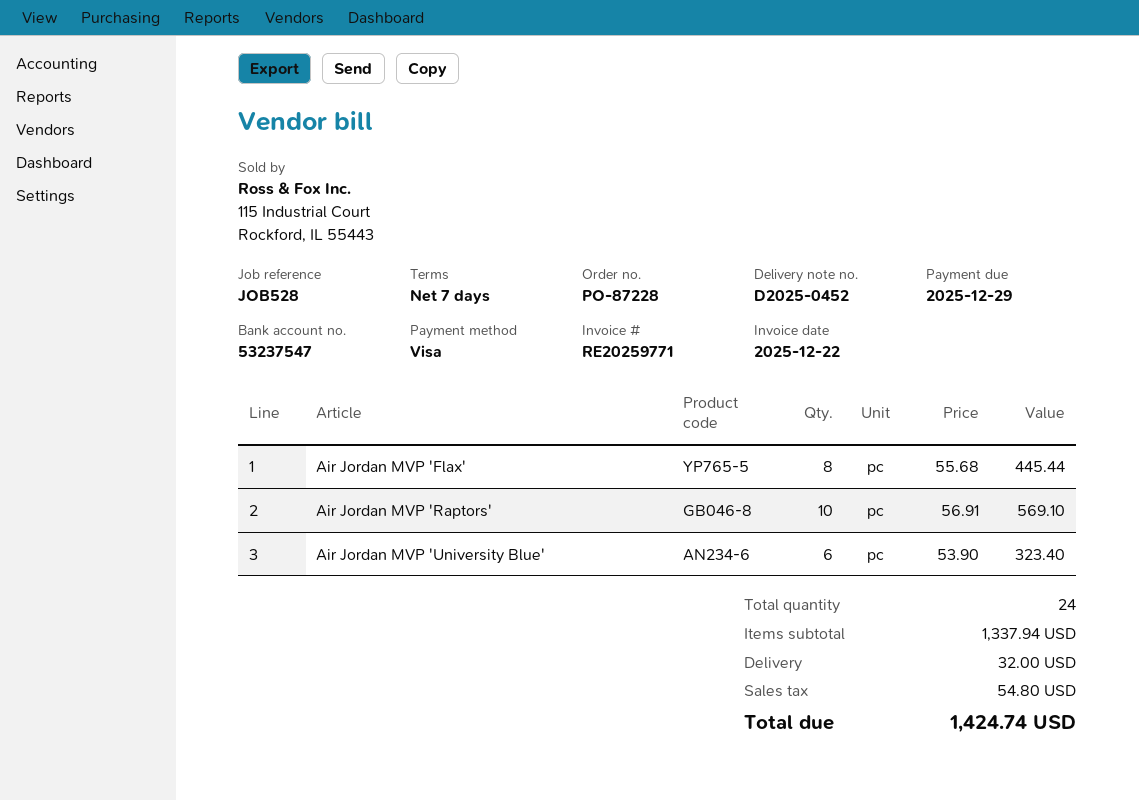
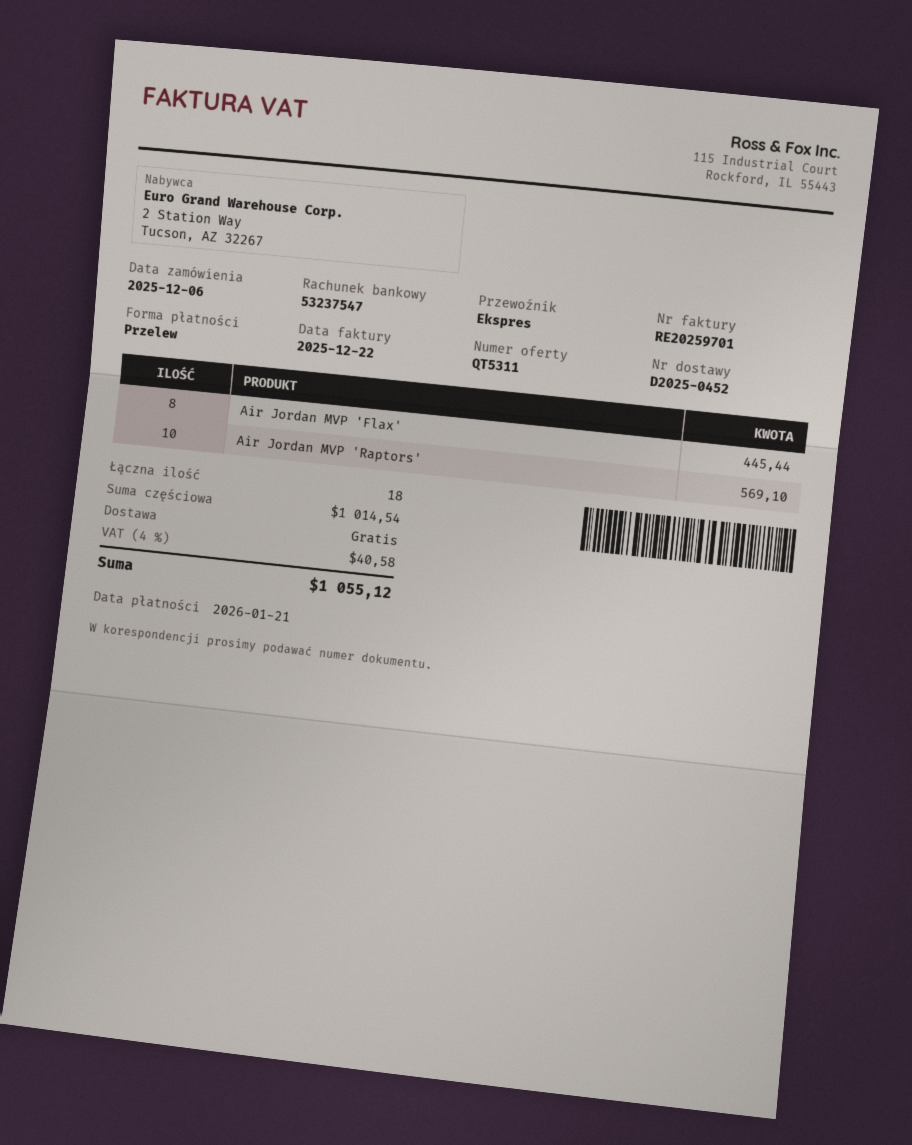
invoice number: RE20259771 -> RE20259701
due date: 2025-12-29 -> 2026-01-21
payment method: Visa -> bank transfer
Air Jordan MVP 'University Blue': 6 for 323.40 -> none
total quantity: 24 -> 18
subtotal: 1337.94 -> 1014.54
shipping: 32.00 -> 0.00
tax: 54.80 -> 40.58
total: 1424.74 -> 1055.12

